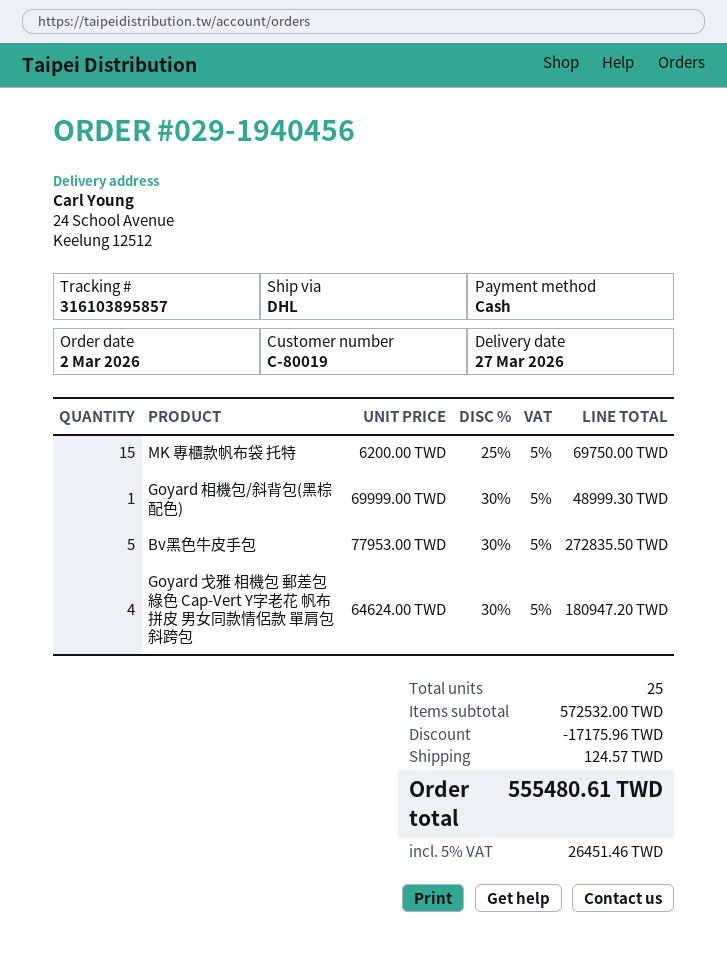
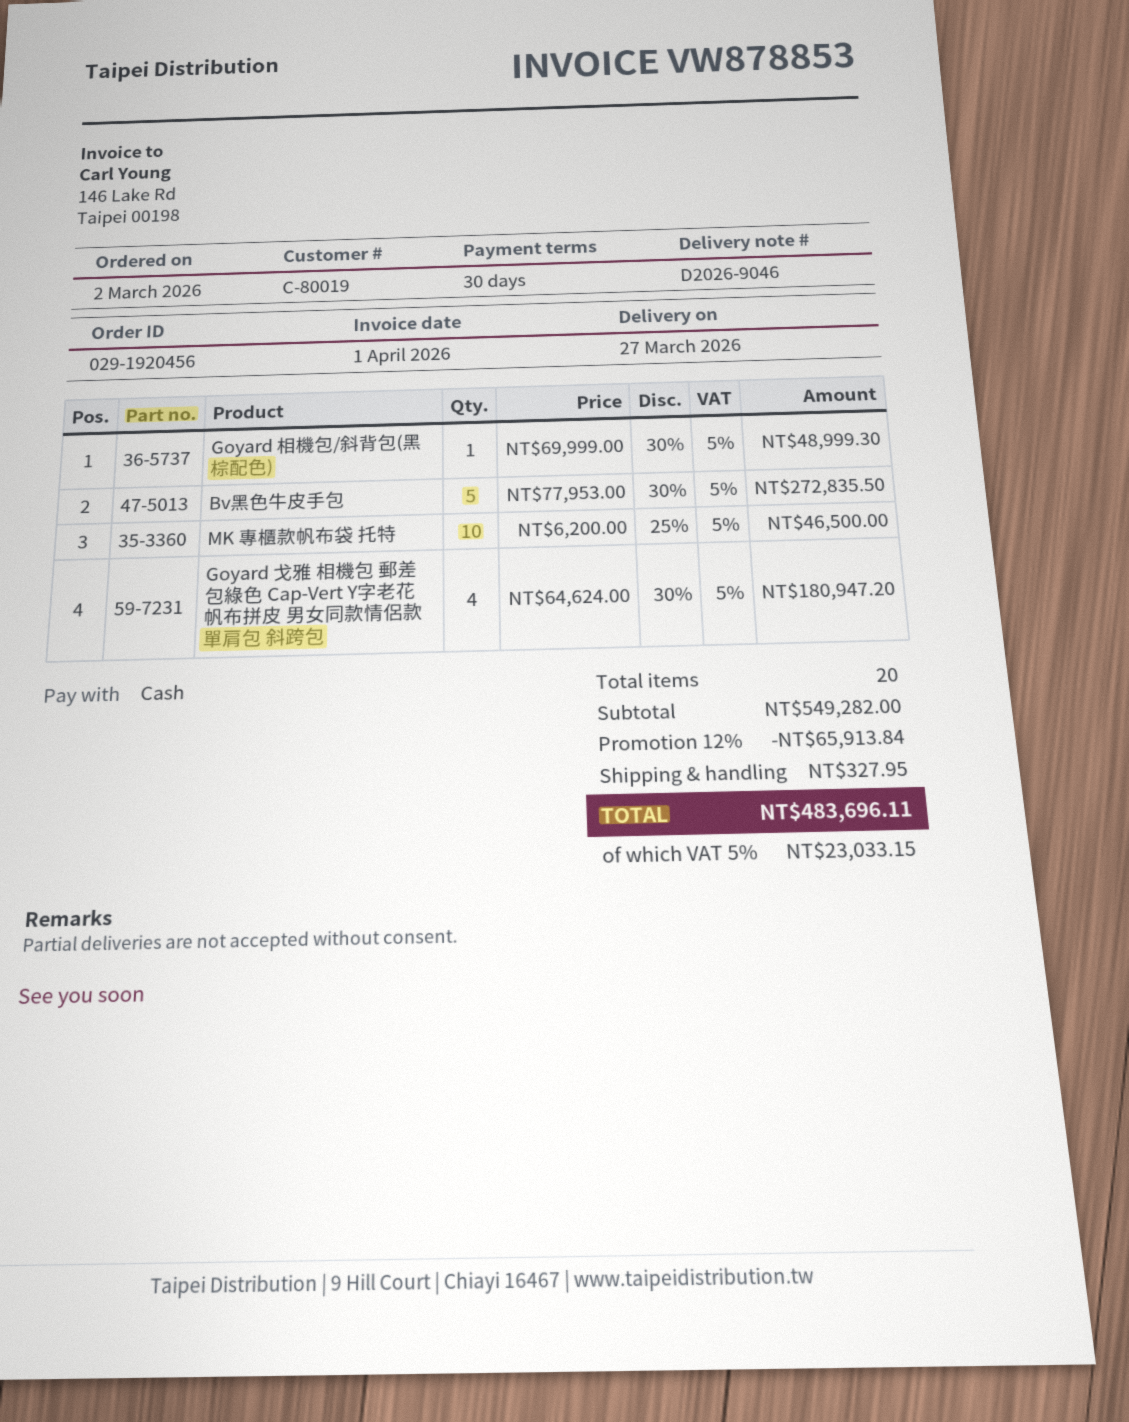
order number: 029-1940456 -> 029-1920456
MK 專櫃款帆布袋 托特: 15 x 6200.00 - 25% = 69750.00 -> 10 x 6200.00 - 25% = 46500.00
total quantity: 25 -> 20
subtotal: 572532.00 -> 549282.00
discount: 17175.96 -> 65913.84
shipping: 124.57 -> 327.95
tax: 5% = 26451.46 -> 5% = 23033.15
total: 555480.61 -> 483696.11

